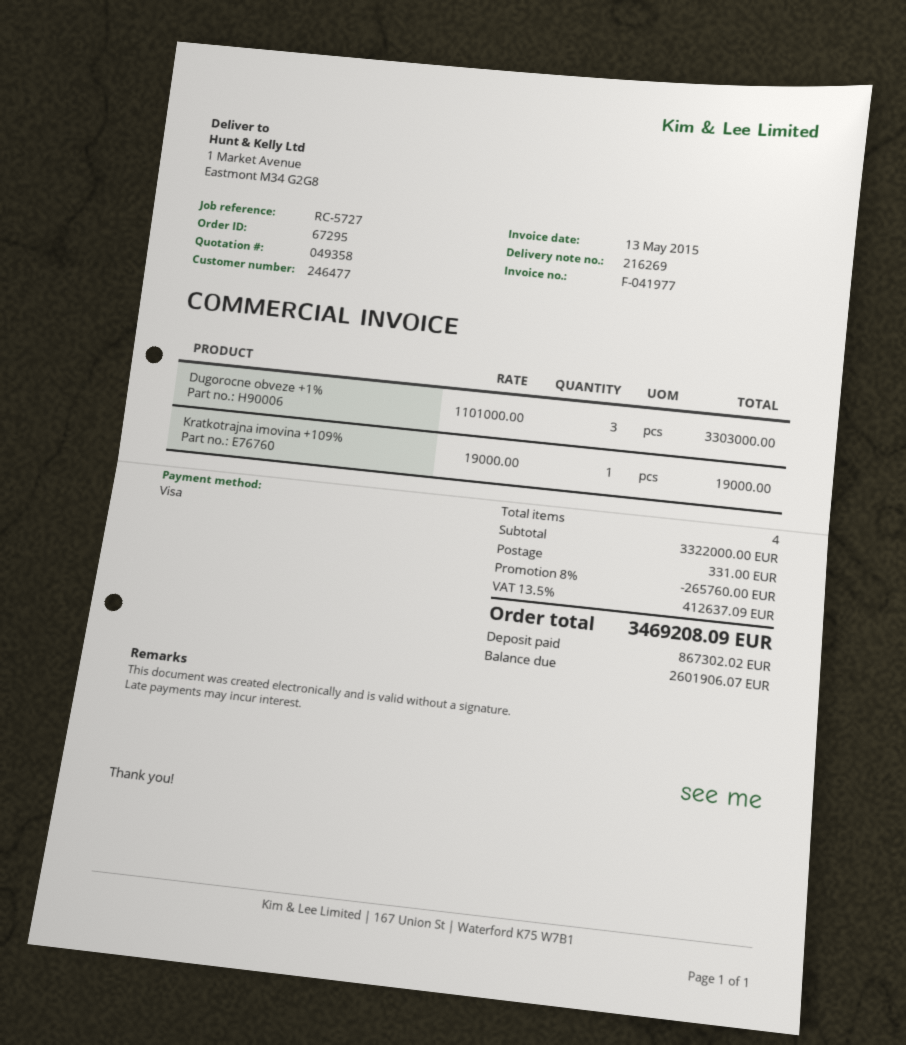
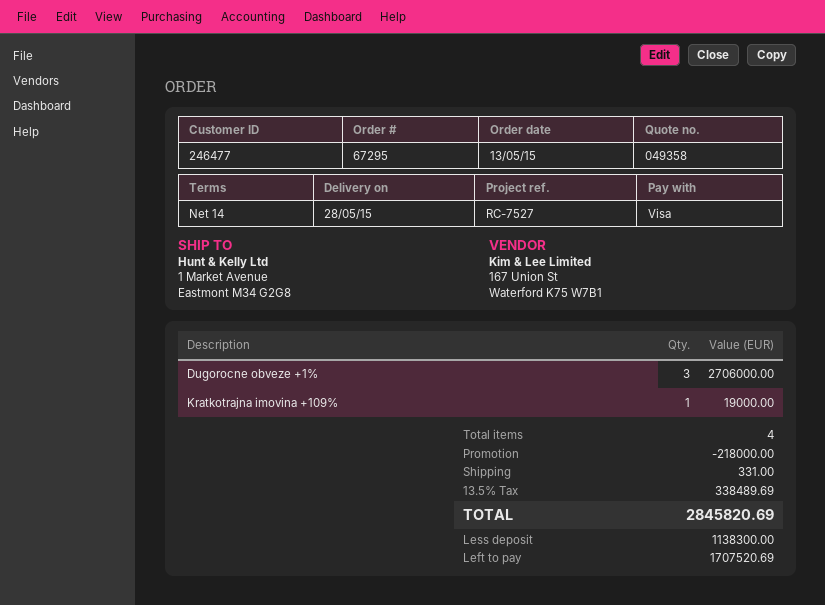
reference: RC-5727 -> RC-7527
Dugorocne obveze +1%: 3 for 3303000.00 -> 3 for 2706000.00
discount: 265760.00 -> 218000.00
tax: 13.5% = 412637.09 -> 13.5% = 338489.69
total: 3469208.09 -> 2845820.69
deposit: 867302.02 -> 1138300.00
balance: 2601906.07 -> 1707520.69

